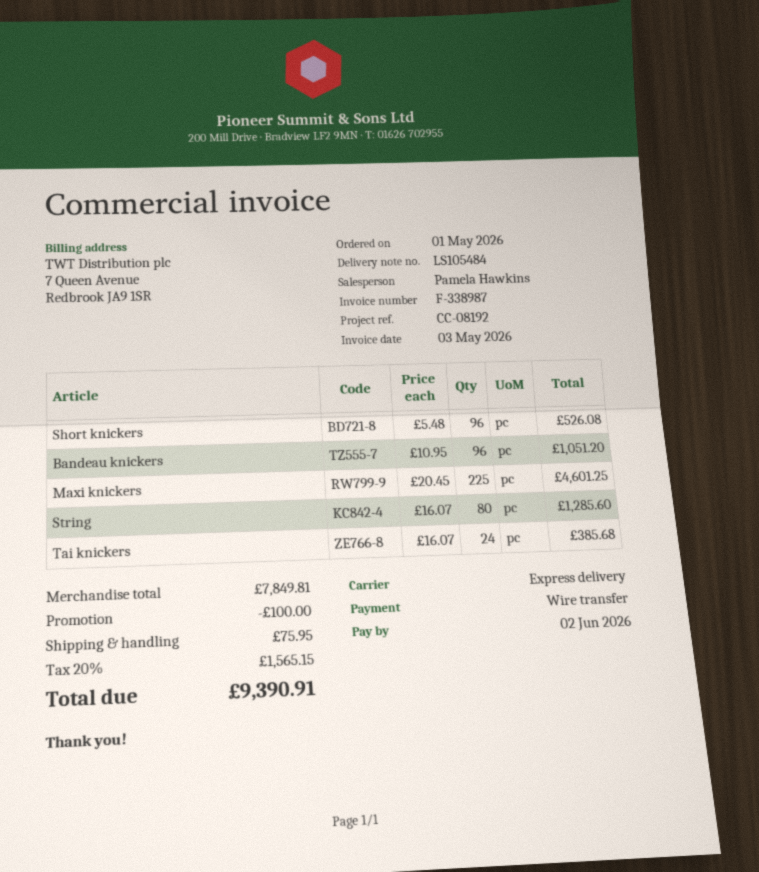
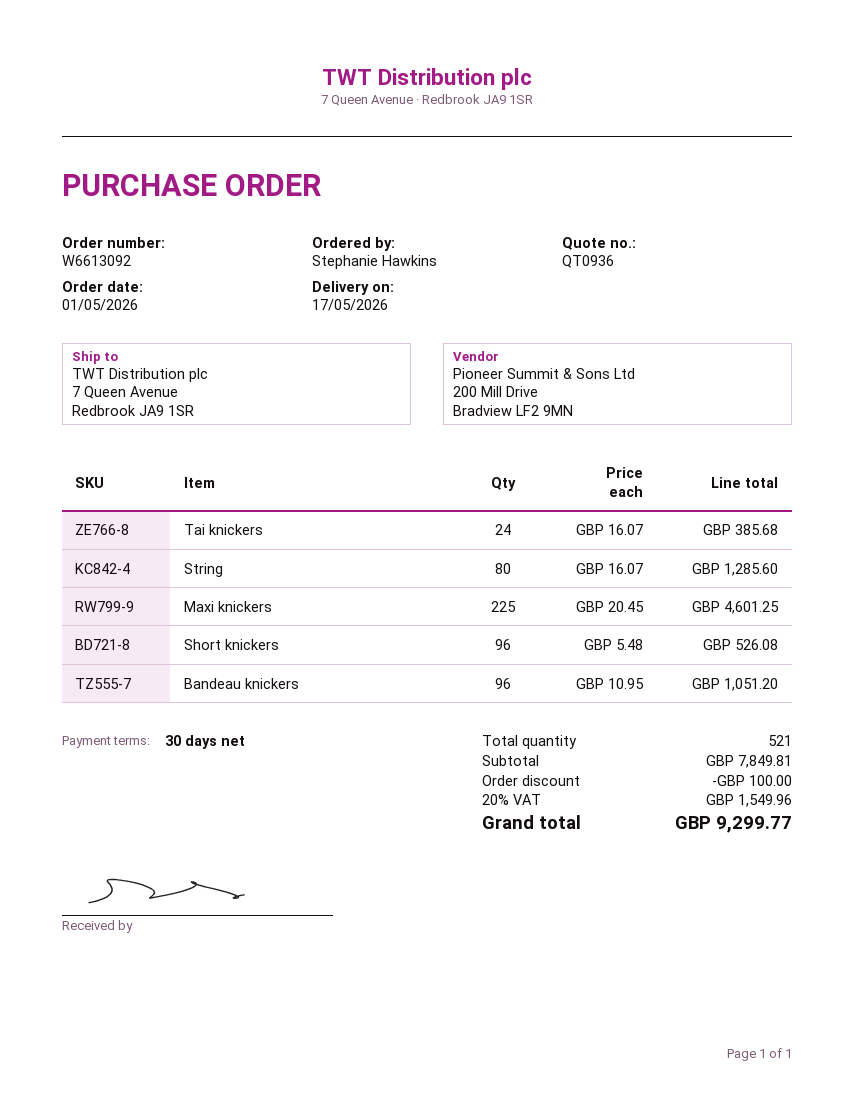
shipping: 75.95 -> none
tax: 20% = 1565.15 -> 20% = 1549.96
total: 9390.91 -> 9299.77

